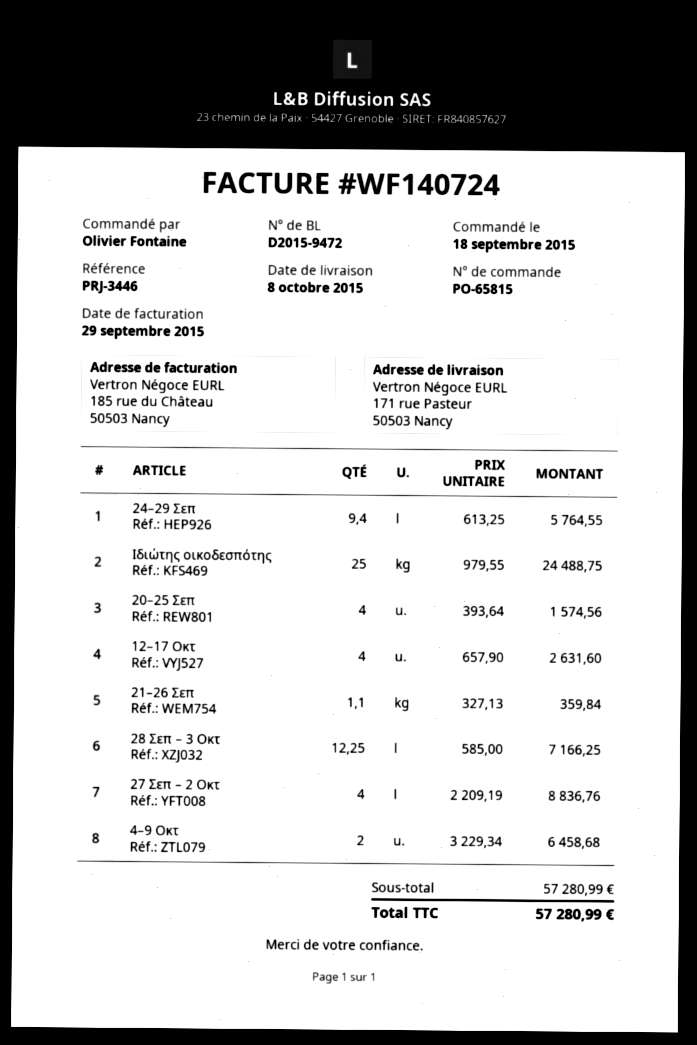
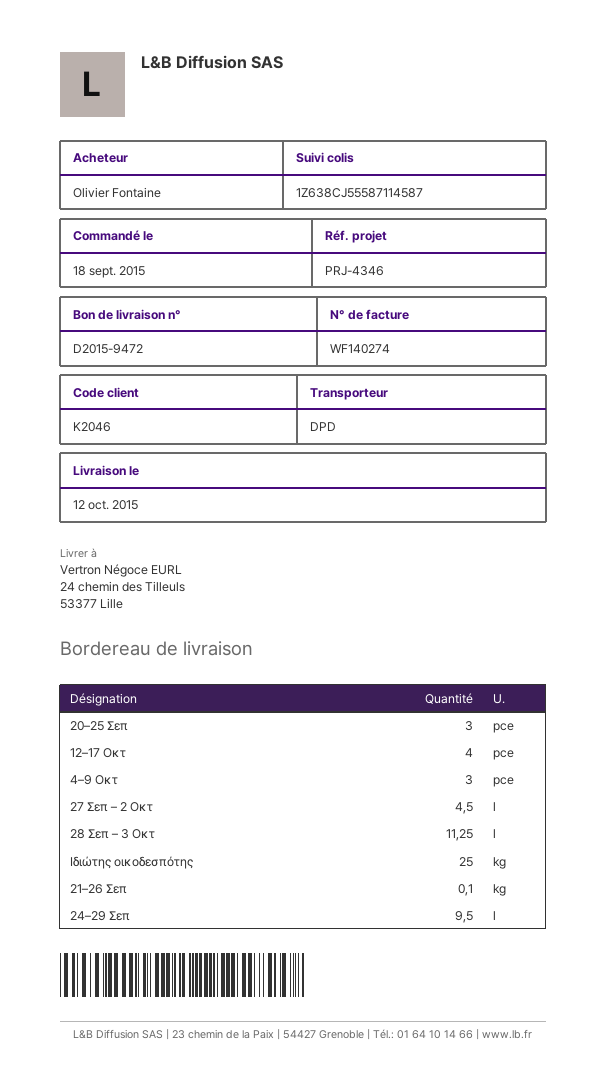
delivery date: 2015-10-08 -> 2015-10-12
invoice number: WF140724 -> WF140274
reference: PRJ-3446 -> PRJ-4346
ship to: 171 rue Pasteur, 50503 Nancy -> 24 chemin des Tilleuls, 53377 Lille
24–29 Σεπ: 9.4 -> 9.5
20–25 Σεπ: 4 -> 3
21–26 Σεπ: 1.1 -> 0.1
28 Σεπ – 3 Οκτ: 12.25 -> 11.25
27 Σεπ – 2 Οκτ: 4 -> 4.5
4–9 Οκτ: 2 -> 3

